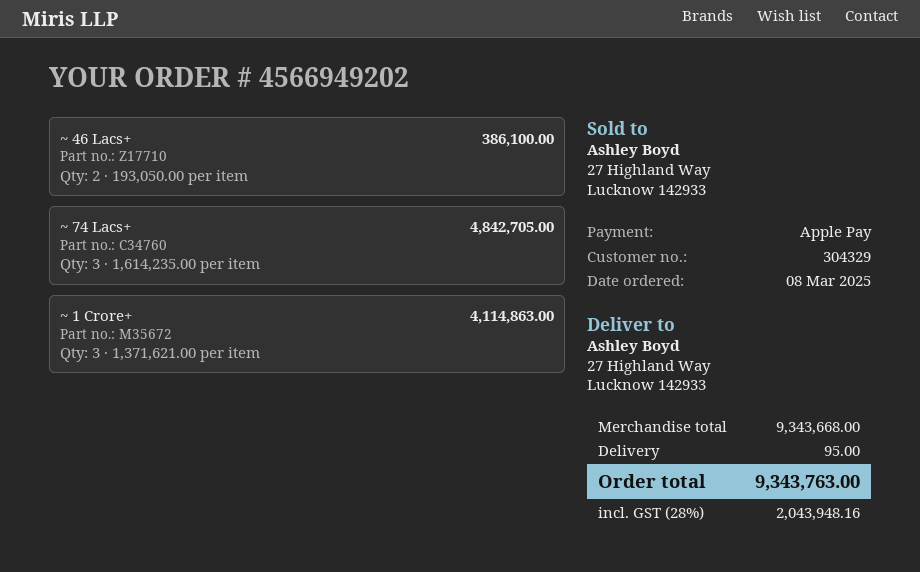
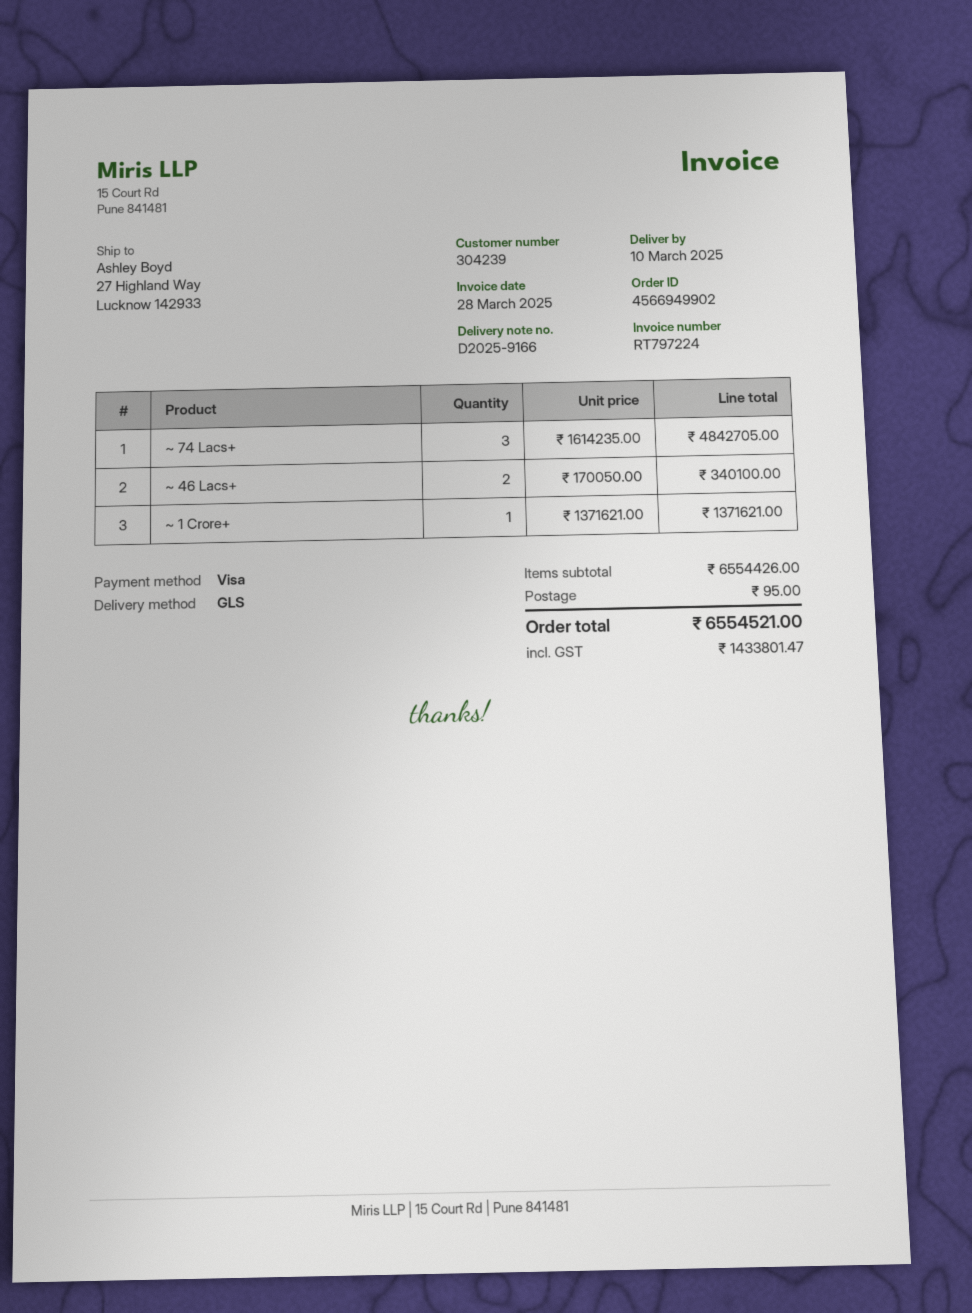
order number: 4566949202 -> 4566949902
customer number: 304329 -> 304239
payment method: Apple Pay -> Visa
~ 46 Lacs+: 2 x 193050.00 = 386100.00 -> 2 x 170050.00 = 340100.00
~ 1 Crore+: 3 x 1371621.00 = 4114863.00 -> 1 x 1371621.00 = 1371621.00
subtotal: 9343668.00 -> 6554426.00
tax: 2043948.16 -> 1433801.47
total: 9343763.00 -> 6554521.00

